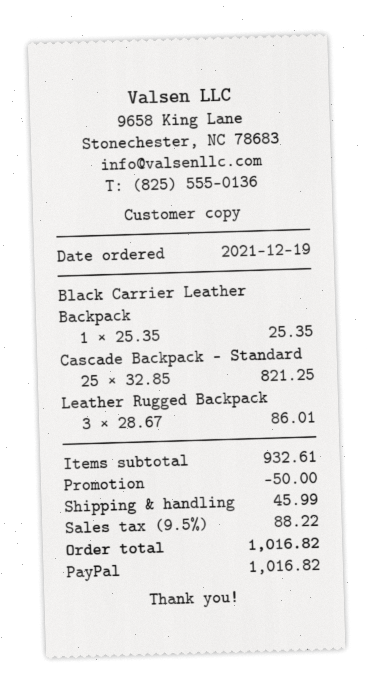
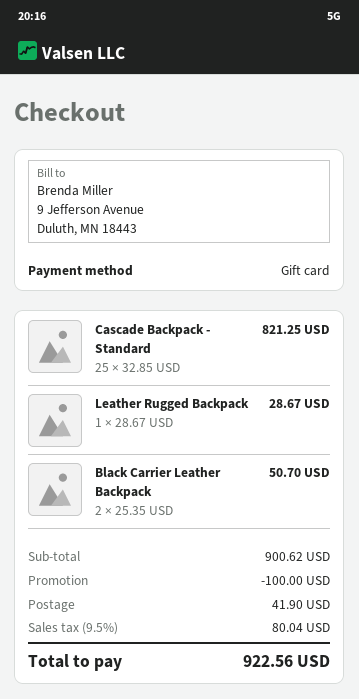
payment method: PayPal -> gift card
Black Carrier Leather Backpack: 1 x 25.35 = 25.35 -> 2 x 25.35 = 50.70
Leather Rugged Backpack: 3 x 28.67 = 86.01 -> 1 x 28.67 = 28.67
subtotal: 932.61 -> 900.62
discount: 50.00 -> 100.00
shipping: 45.99 -> 41.90
tax: 9.5% = 88.22 -> 9.5% = 80.04
total: 1016.82 -> 922.56

